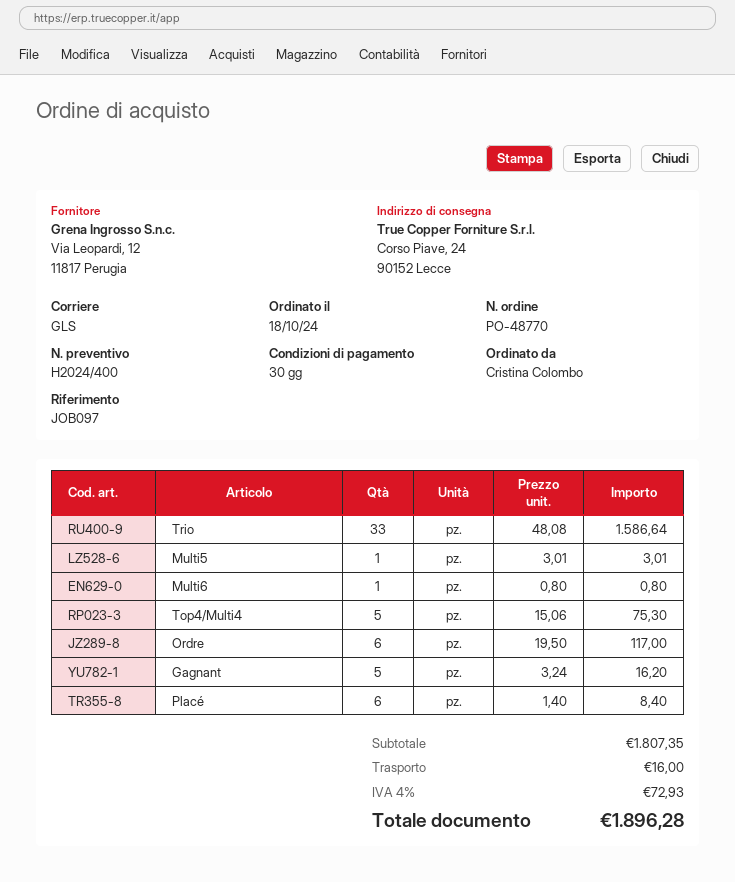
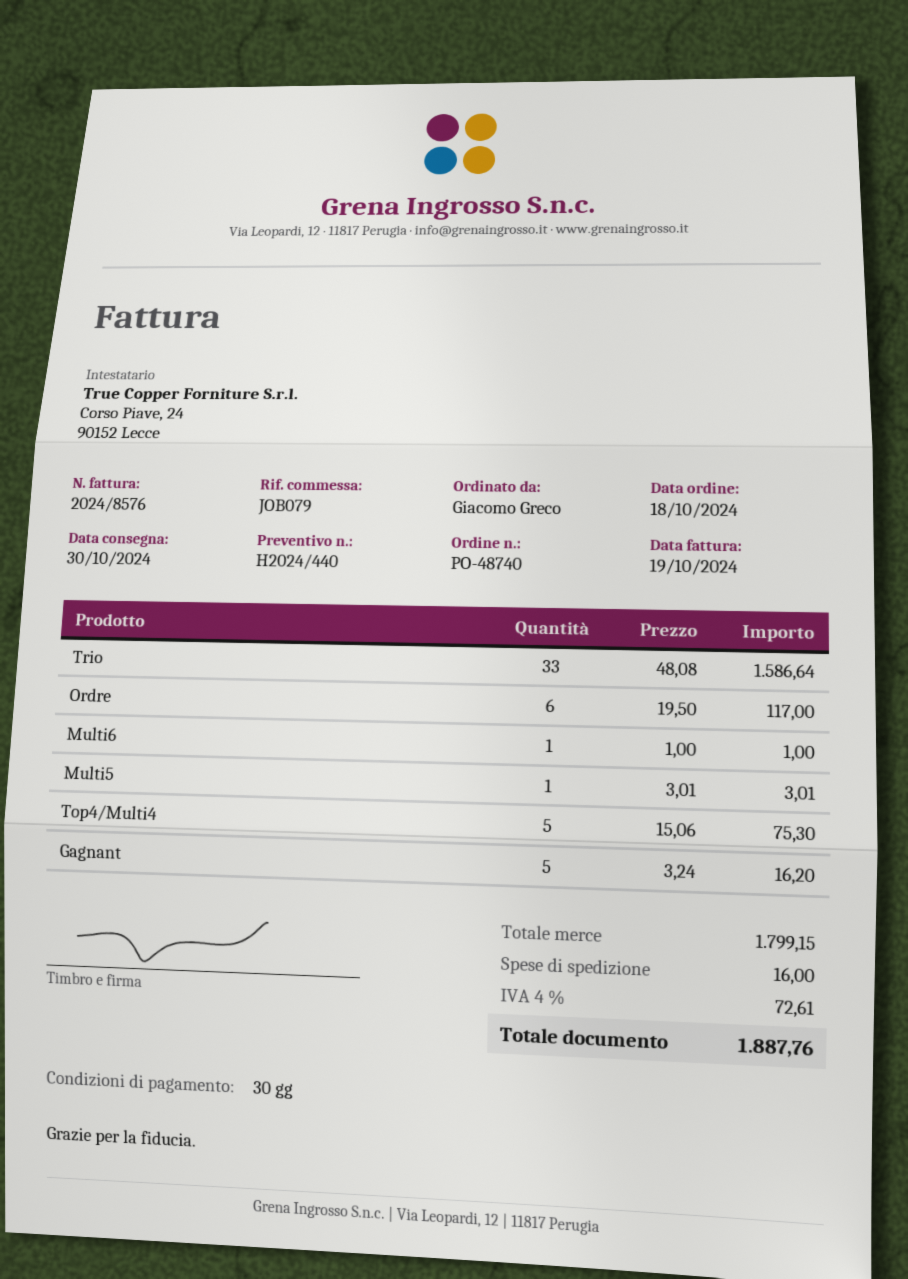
quote number: H2024/400 -> H2024/440
order number: PO-48770 -> PO-48740
reference: JOB097 -> JOB079
ordered by: Cristina Colombo -> Giacomo Greco
Multi6: 1 x 0.80 = 0.80 -> 1 x 1.00 = 1.00
Placé: 6 x 1.40 = 8.40 -> none
subtotal: 1807.35 -> 1799.15
tax: 4% = 72.93 -> 4% = 72.61
total: 1896.28 -> 1887.76

